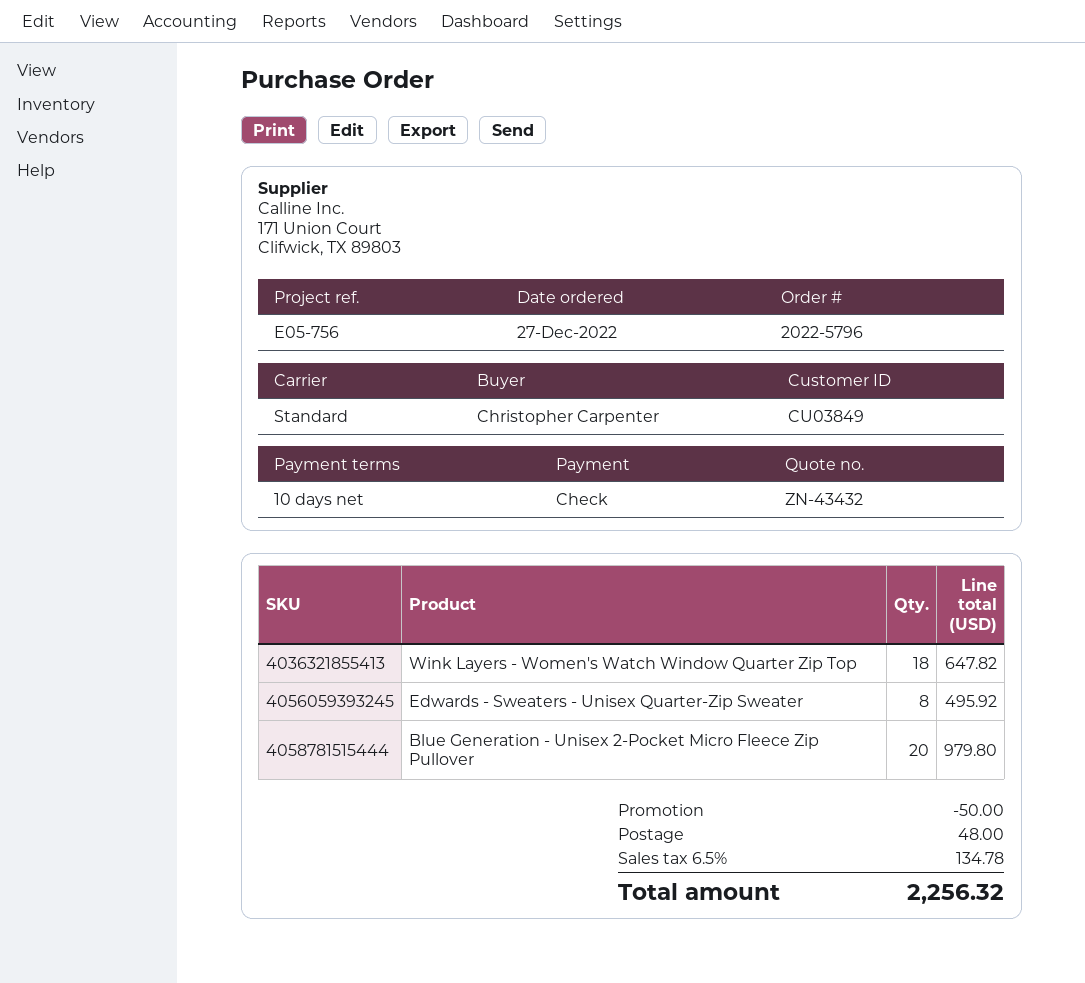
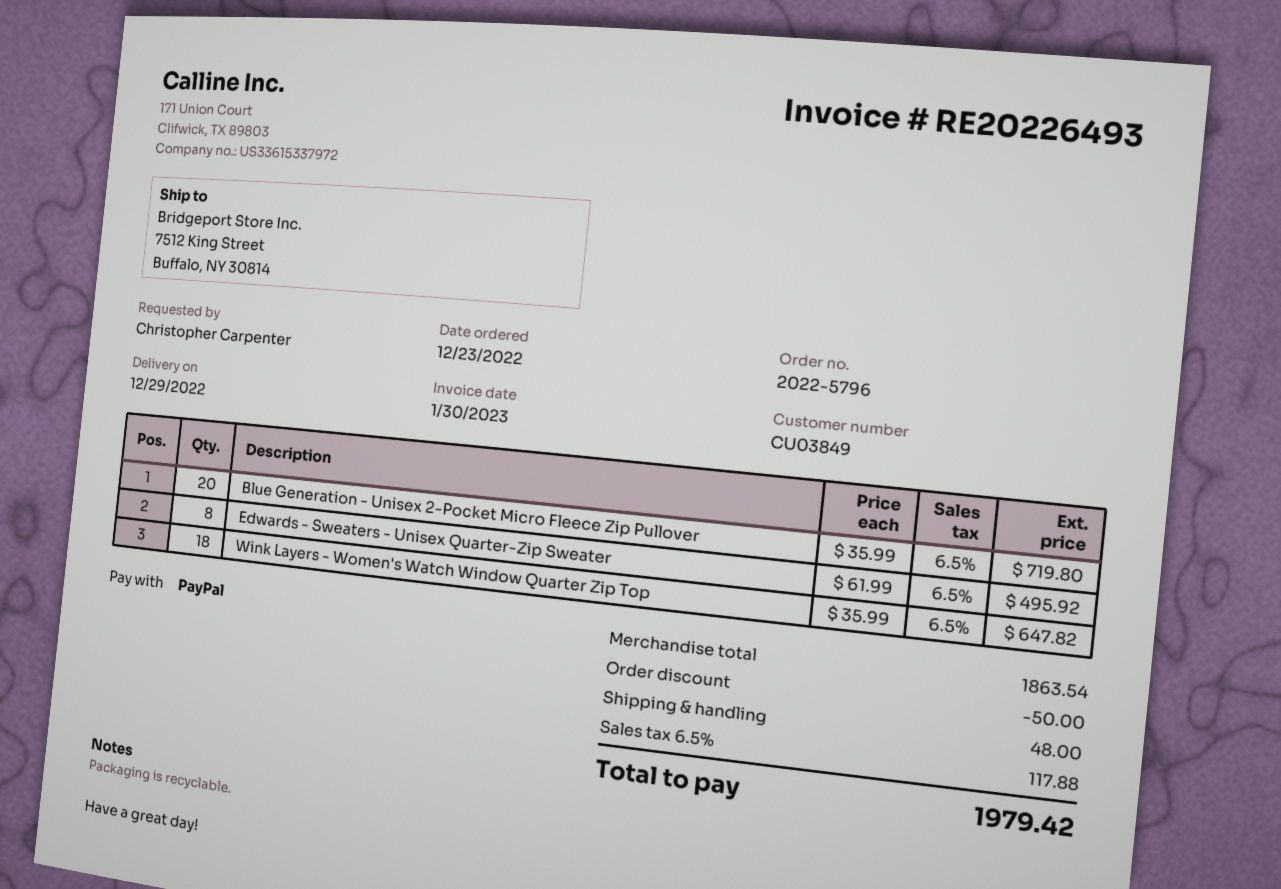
order date: 2022-12-27 -> 2022-12-23
payment method: cheque -> PayPal
Blue Generation - Unisex 2-Pocket Micro Fleece Zip Pullover: 20 for 979.80 -> 20 for 719.80
tax: 6.5% = 134.78 -> 6.5% = 117.88
total: 2256.32 -> 1979.42

